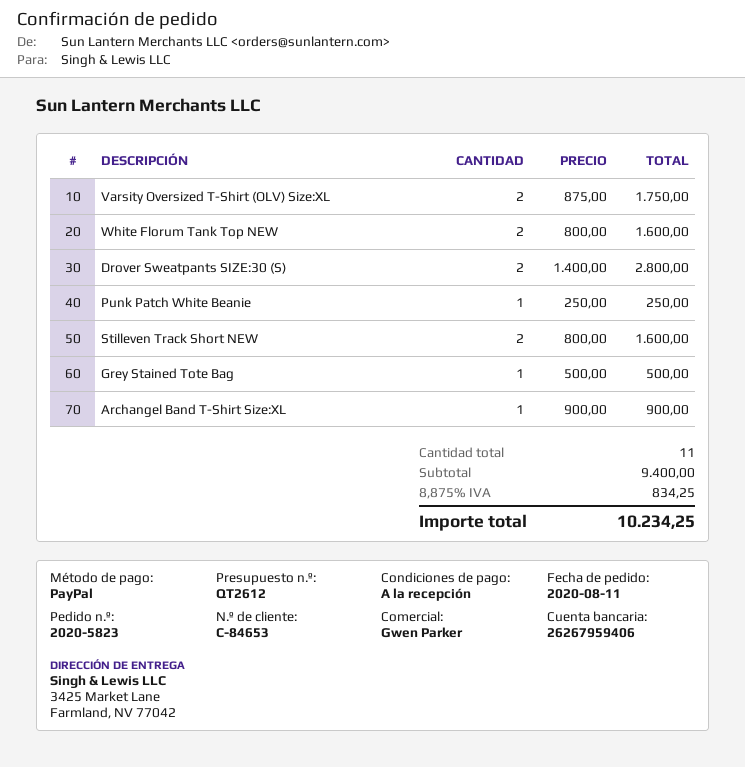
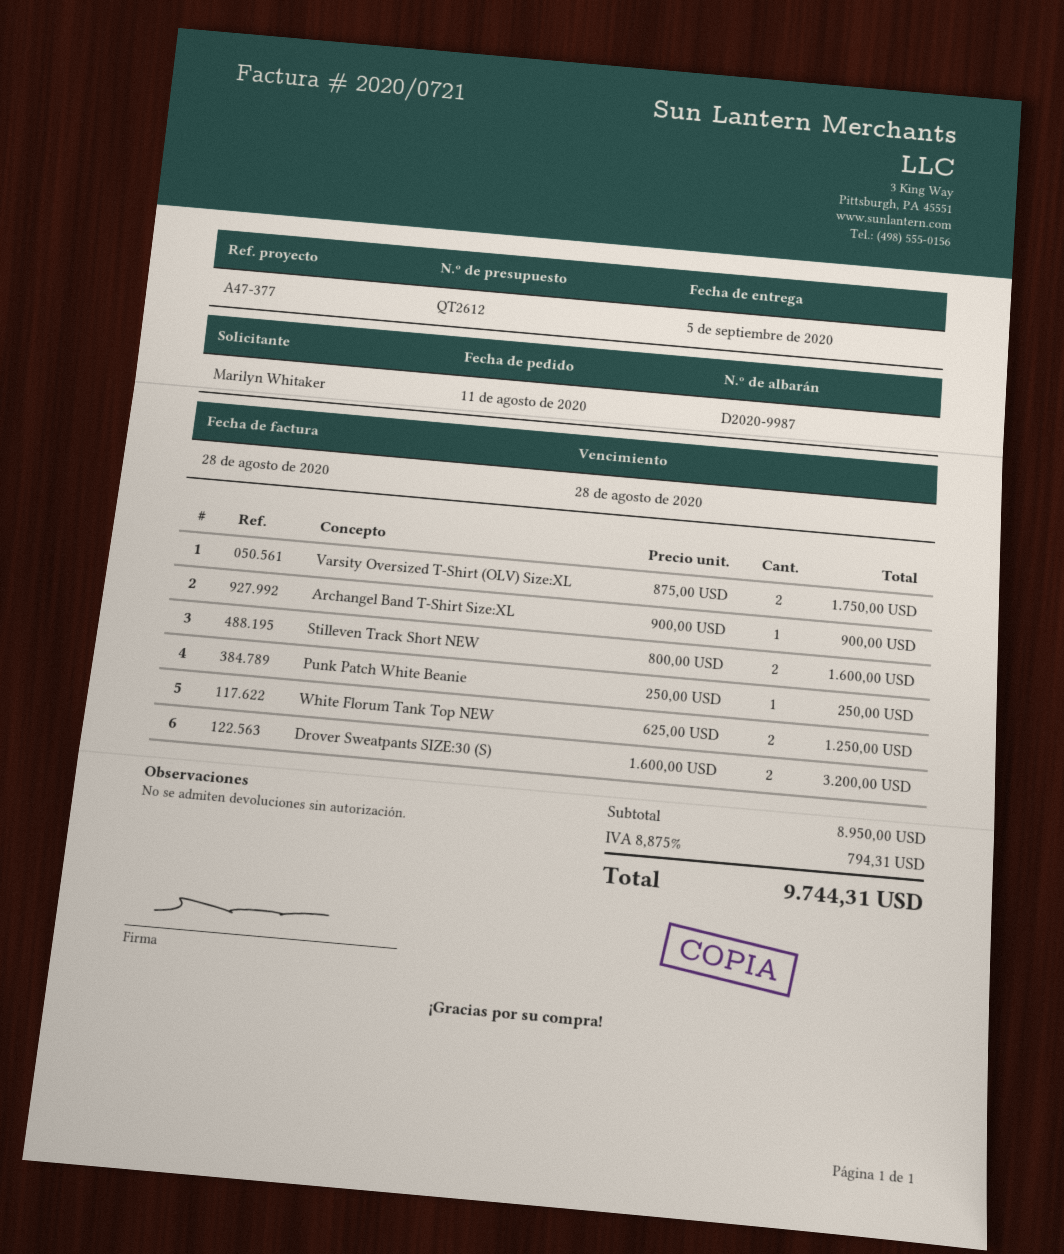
White Florum Tank Top NEW: 2 x 800.00 = 1600.00 -> 2 x 625.00 = 1250.00
Drover Sweatpants SIZE:30 (S): 2 x 1400.00 = 2800.00 -> 2 x 1600.00 = 3200.00
Grey Stained Tote Bag: 1 x 500.00 = 500.00 -> none
subtotal: 9400.00 -> 8950.00
tax: 8.875% = 834.25 -> 8.875% = 794.31
total: 10234.25 -> 9744.31

